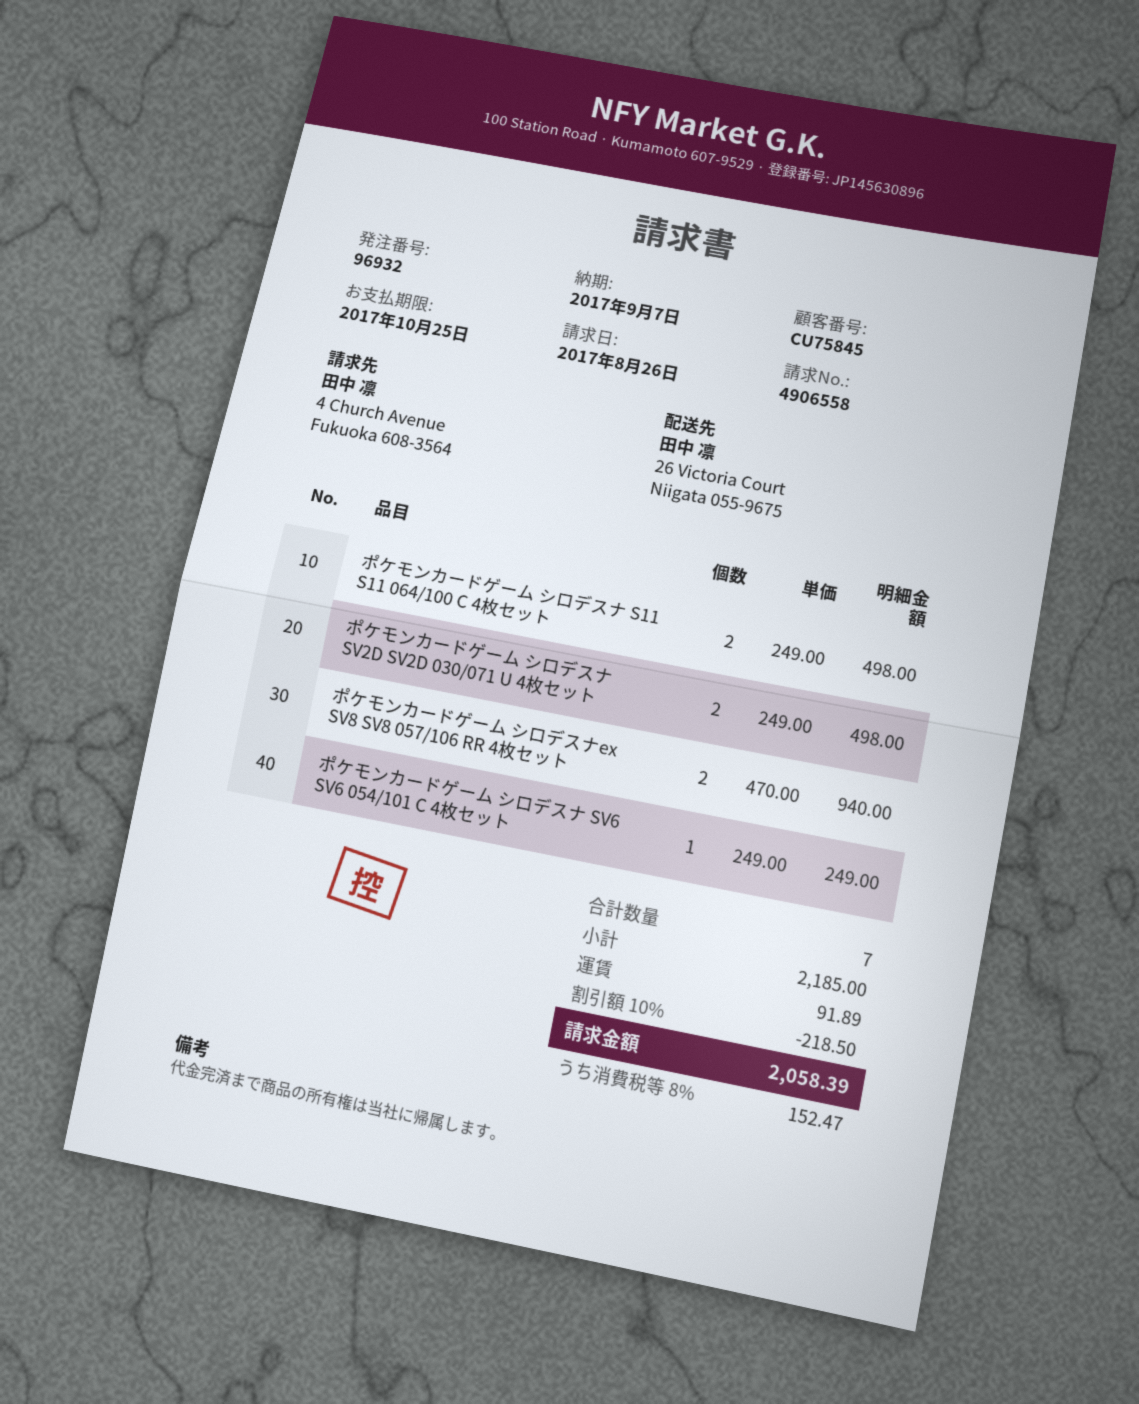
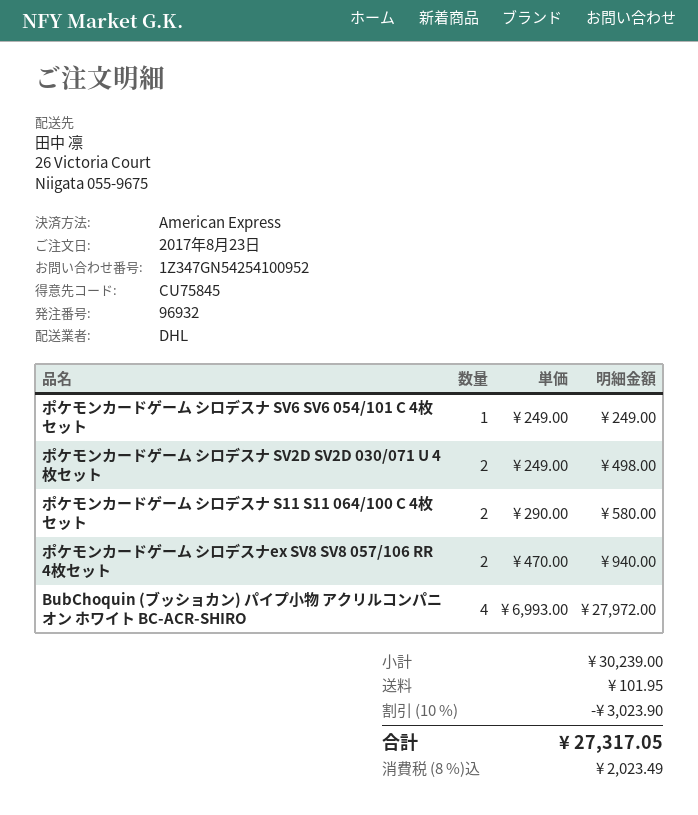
ポケモンカードゲーム シロデスナ S11 S11 064/100 C 4枚セット: 2 x 249.00 = 498.00 -> 2 x 290.00 = 580.00
BubChoquin (ブッショカン) パイプ小物 アクリルコンパニオン ホワイト BC-ACR-SHIRO: none -> 4 x 6993.00 = 27972.00
subtotal: 2185.00 -> 30239.00
discount: 10% = 218.50 -> 10% = 3023.90
shipping: 91.89 -> 101.95
tax: 8% = 152.47 -> 8% = 2023.49
total: 2058.39 -> 27317.05

